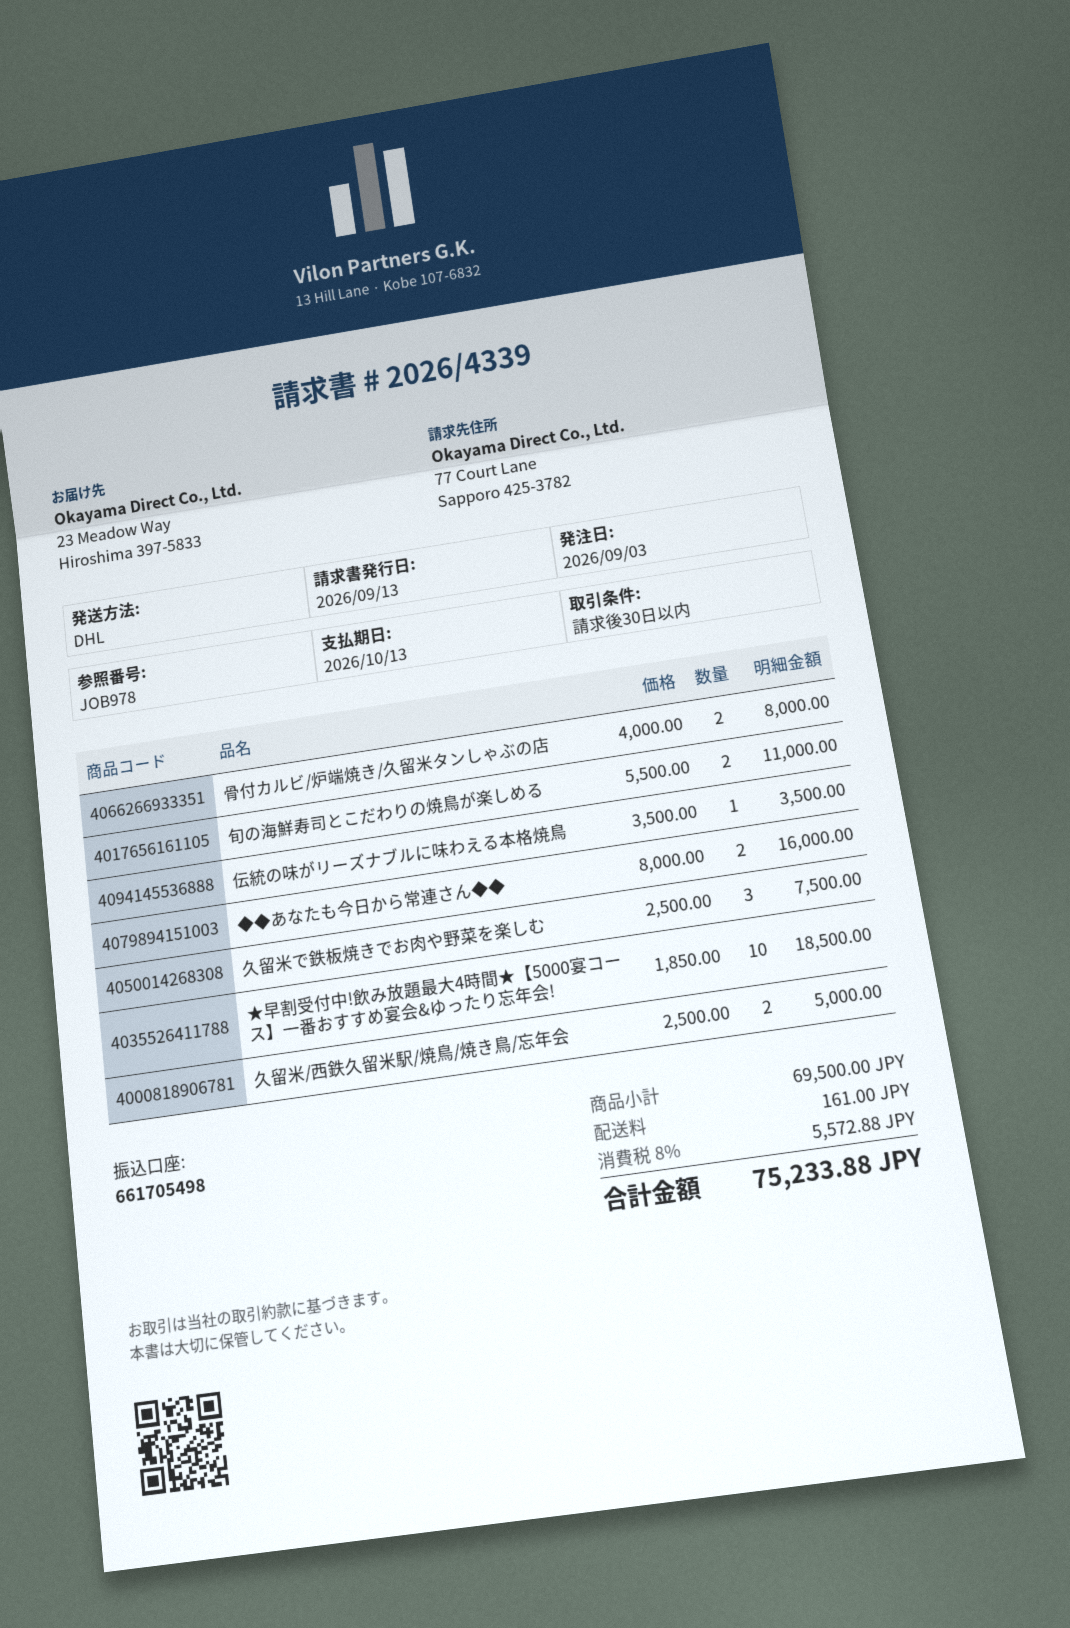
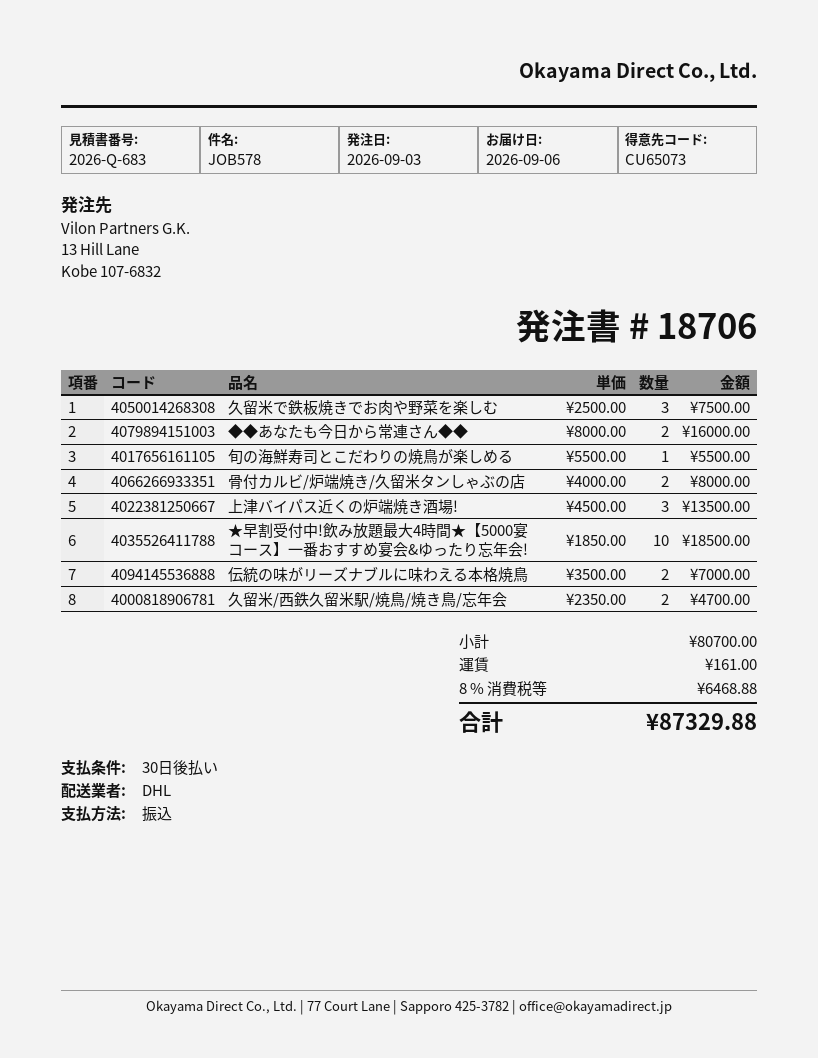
reference: JOB978 -> JOB578
旬の海鮮寿司とこだわりの焼鳥が楽しめる: 2 x 5500.00 = 11000.00 -> 1 x 5500.00 = 5500.00
伝統の味がリーズナブルに味わえる本格焼鳥: 1 x 3500.00 = 3500.00 -> 2 x 3500.00 = 7000.00
久留米/西鉄久留米駅/焼鳥/焼き鳥/忘年会: 2 x 2500.00 = 5000.00 -> 2 x 2350.00 = 4700.00
上津バイパス近くの炉端焼き酒場!: none -> 3 x 4500.00 = 13500.00
subtotal: 69500.00 -> 80700.00
tax: 8% = 5572.88 -> 8% = 6468.88
total: 75233.88 -> 87329.88

